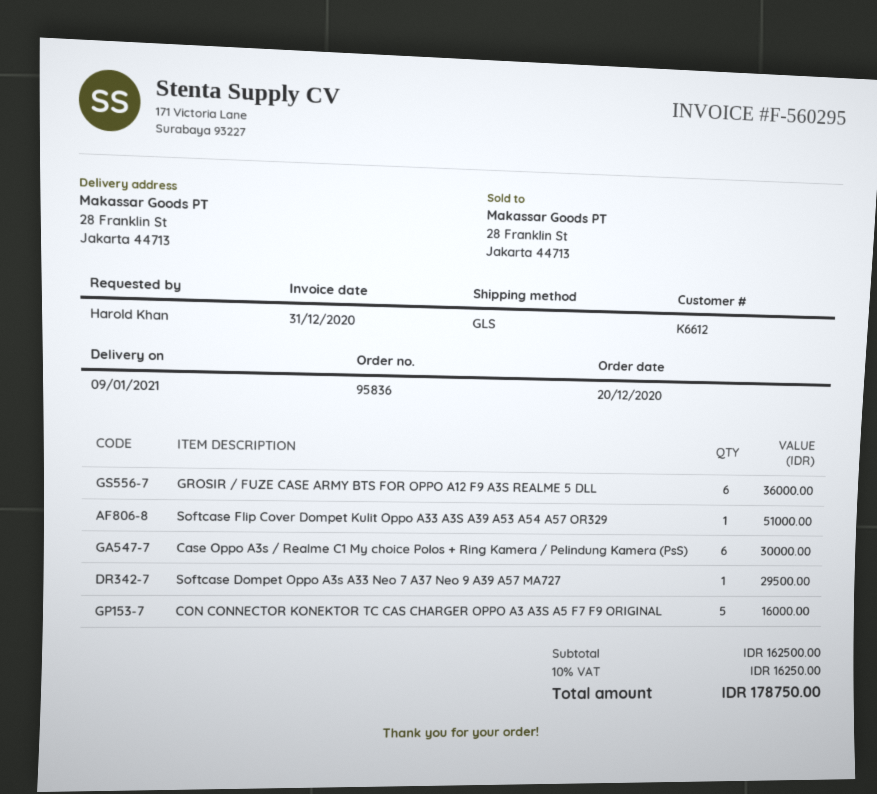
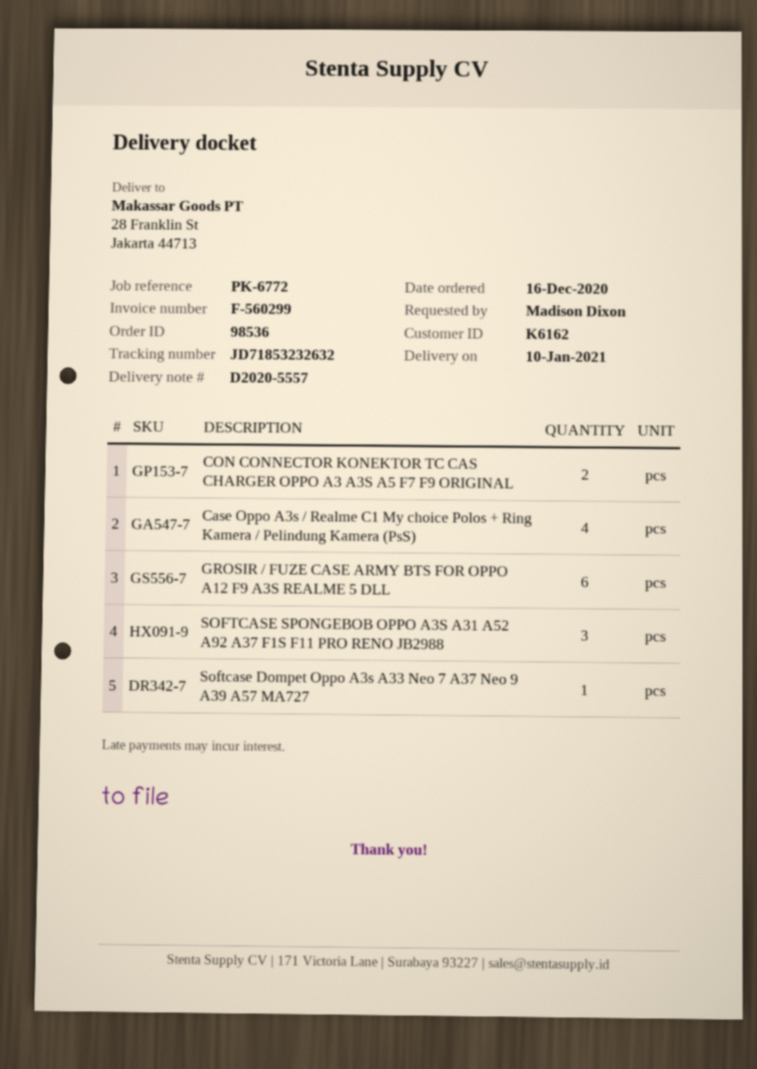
order number: 95836 -> 98536
order date: 2020-12-20 -> 2020-12-16
delivery date: 2021-01-09 -> 2021-01-10
invoice number: F-560295 -> F-560299
customer number: K6612 -> K6162
ordered by: Harold Khan -> Madison Dixon
Softcase Flip Cover Dompet Kulit Oppo A33 A3S A39 A53 A54 A57 OR329: 1 -> none
Case Oppo A3s / Realme C1 My choice Polos + Ring Kamera / Pelindung Kamera (PsS): 6 -> 4
CON CONNECTOR KONEKTOR TC CAS CHARGER OPPO A3 A3S A5 F7 F9 ORIGINAL: 5 -> 2
SOFTCASE SPONGEBOB OPPO A3S A31 A52 A92 A37 F1S F11 PRO RENO JB2988: none -> 3

